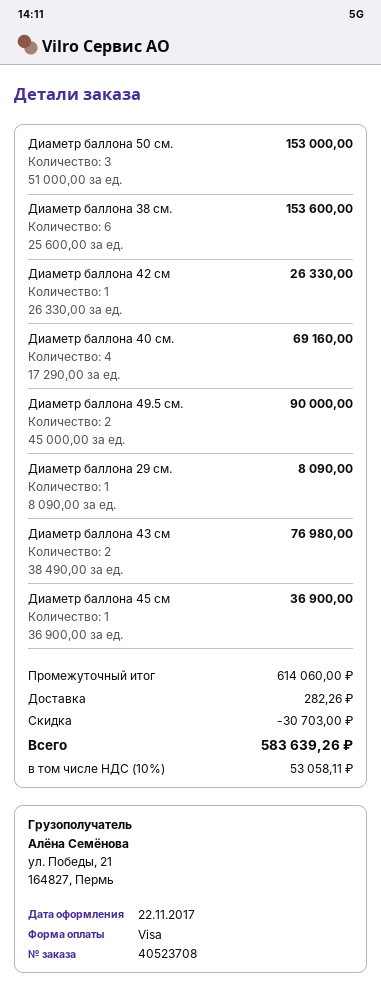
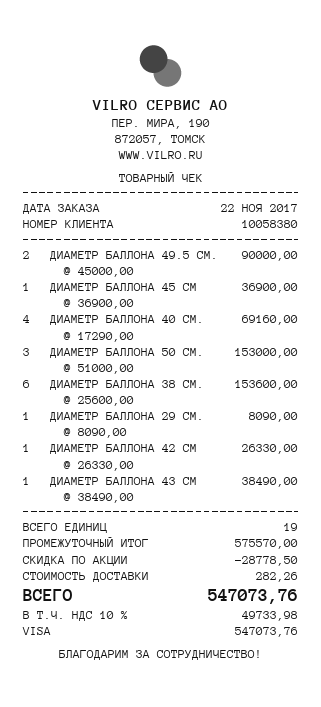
Диаметр баллона 43 см: 2 x 38490.00 = 76980.00 -> 1 x 38490.00 = 38490.00
subtotal: 614060.00 -> 575570.00
discount: 30703.00 -> 28778.50
tax: 10% = 53058.11 -> 10% = 49733.98
total: 583639.26 -> 547073.76

